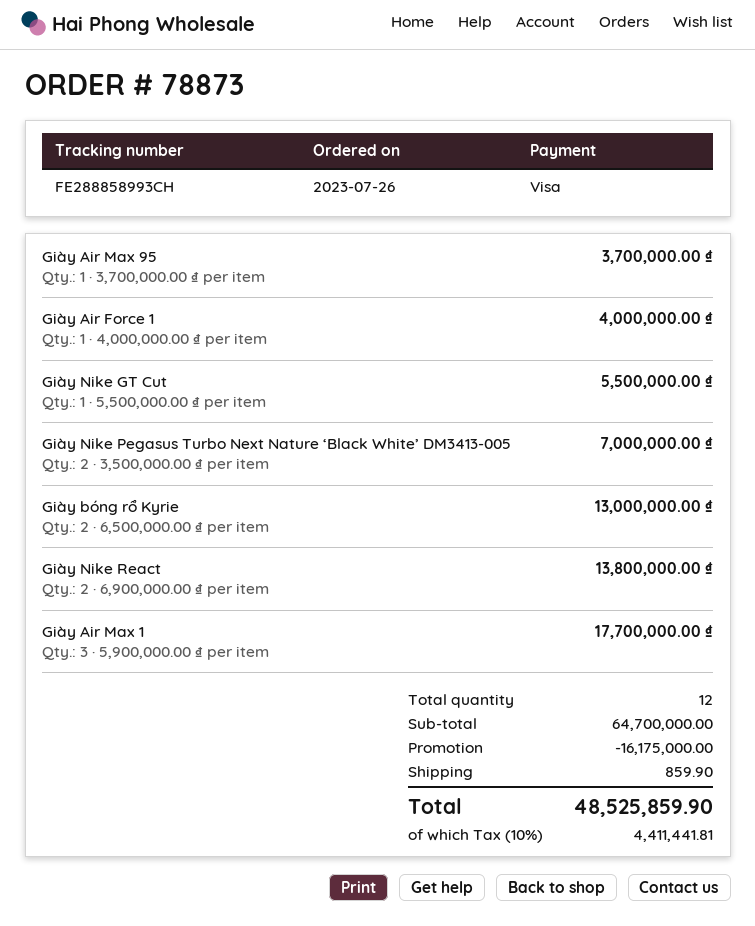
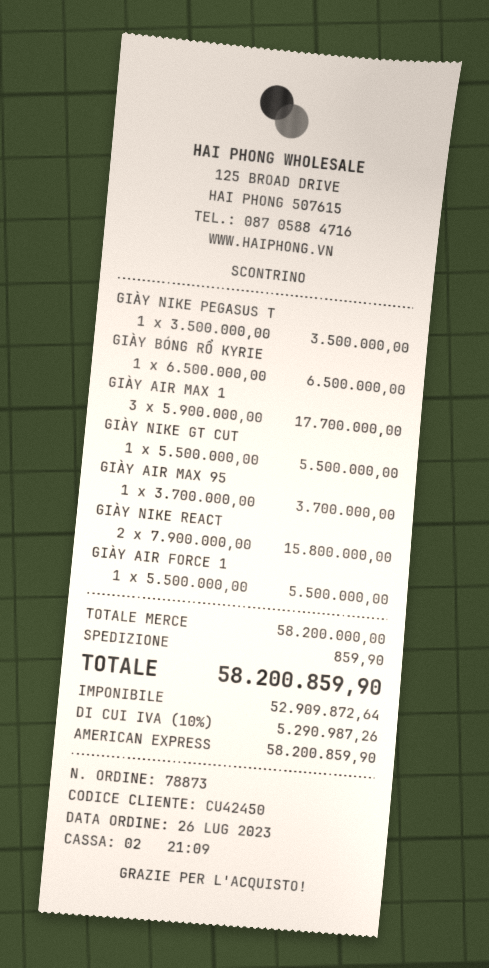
payment method: Visa -> American Express
Giày Air Force 1: 1 x 4000000.00 = 4000000.00 -> 1 x 5500000.00 = 5500000.00
Giày Nike Pegasus Turbo Next Nature ‘Black White’ DM3413-005: 2 x 3500000.00 = 7000000.00 -> 1 x 3500000.00 = 3500000.00
Giày bóng rổ Kyrie: 2 x 6500000.00 = 13000000.00 -> 1 x 6500000.00 = 6500000.00
Giày Nike React: 2 x 6900000.00 = 13800000.00 -> 2 x 7900000.00 = 15800000.00
subtotal: 64700000.00 -> 58200000.00
discount: 16175000.00 -> none
tax: 10% = 4411441.81 -> 10% = 5290987.26
total: 48525859.90 -> 58200859.90

